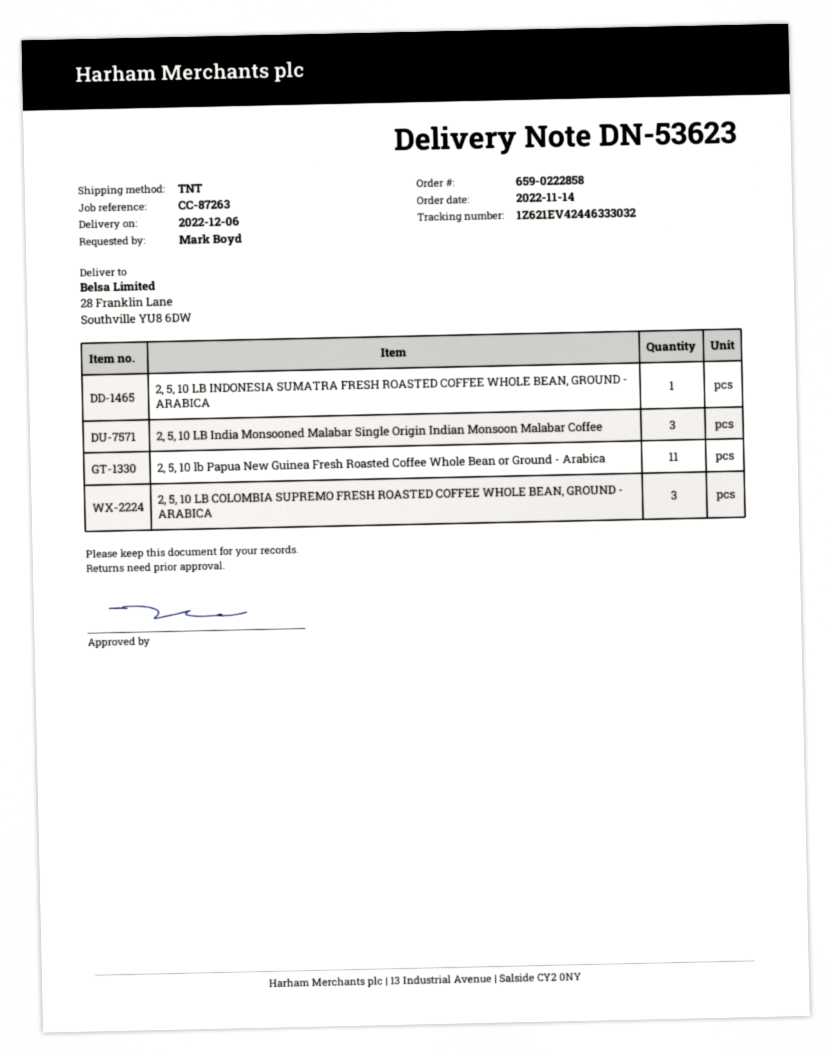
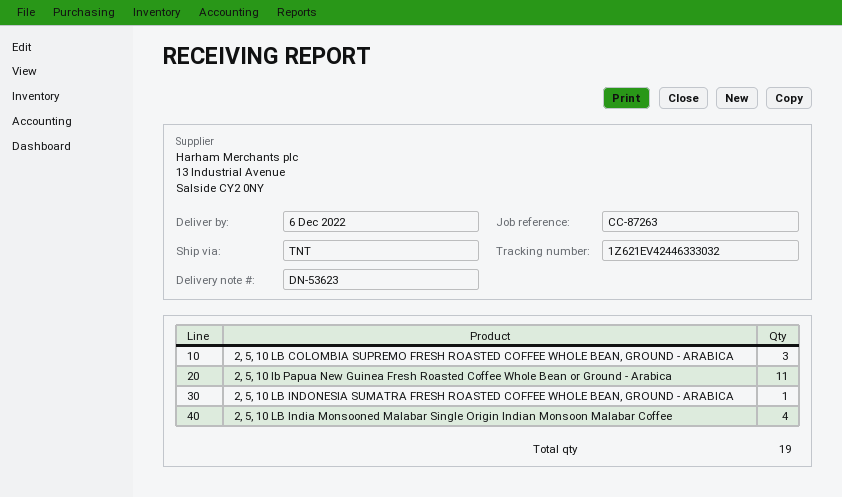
2, 5, 10 LB India Monsooned Malabar Single Origin Indian Monsoon Malabar Coffee: 3 -> 4

